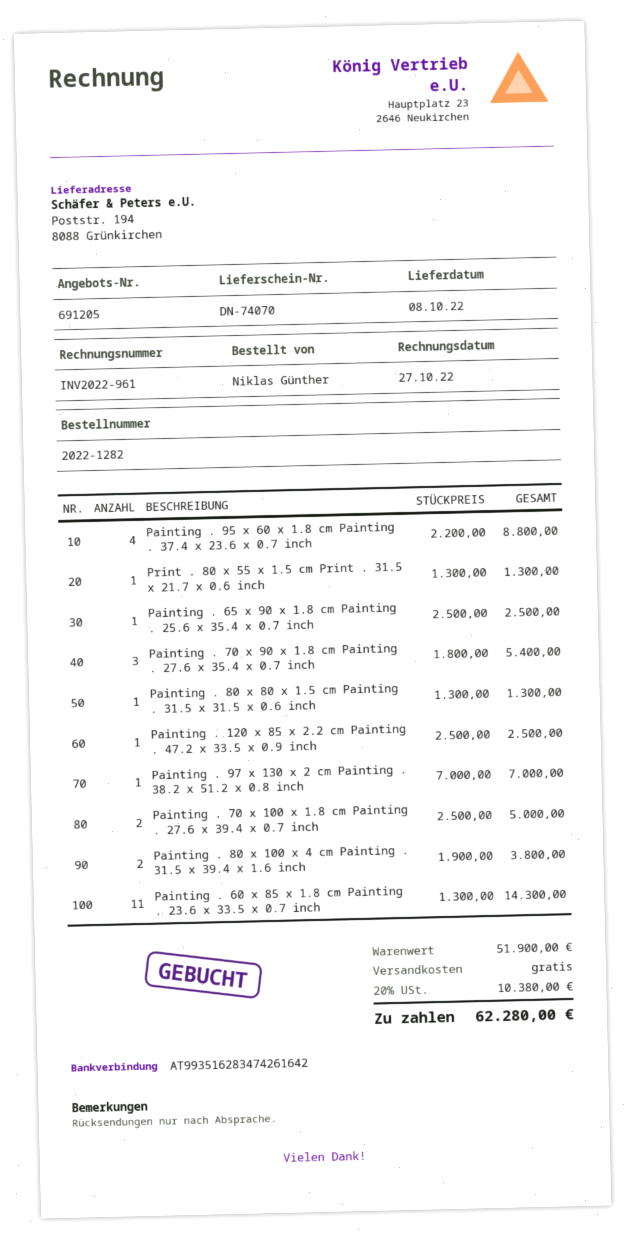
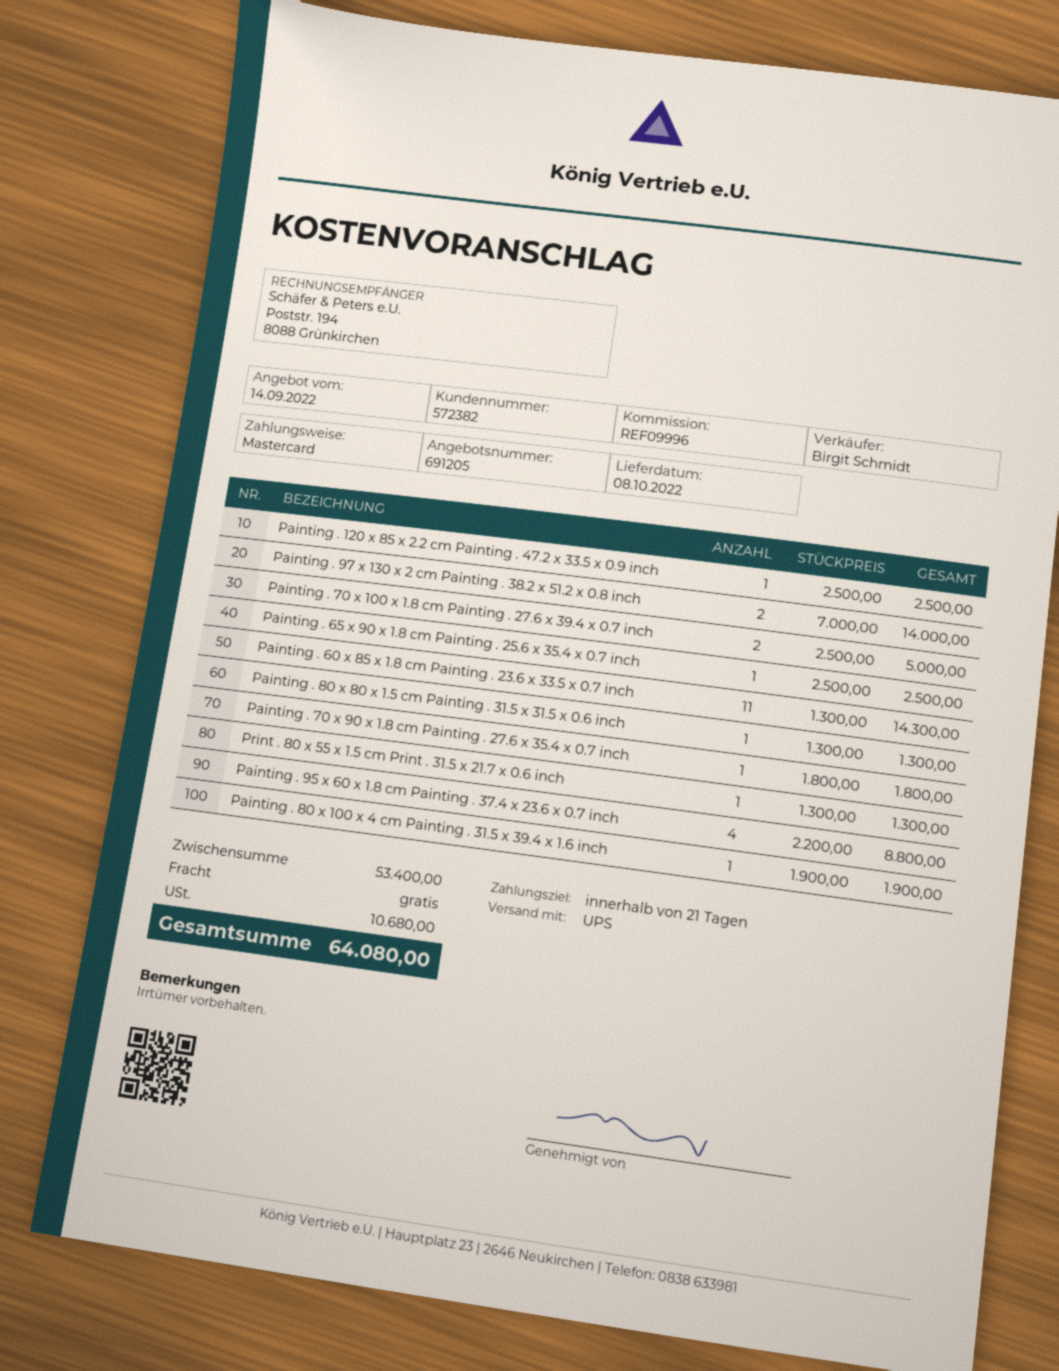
Painting . 70 x 90 x 1.8 cm Painting . 27.6 x 35.4 x 0.7 inch: 3 x 1800.00 = 5400.00 -> 1 x 1800.00 = 1800.00
Painting . 97 x 130 x 2 cm Painting . 38.2 x 51.2 x 0.8 inch: 1 x 7000.00 = 7000.00 -> 2 x 7000.00 = 14000.00
Painting . 80 x 100 x 4 cm Painting . 31.5 x 39.4 x 1.6 inch: 2 x 1900.00 = 3800.00 -> 1 x 1900.00 = 1900.00
subtotal: 51900.00 -> 53400.00
tax: 10380.00 -> 10680.00
total: 62280.00 -> 64080.00

